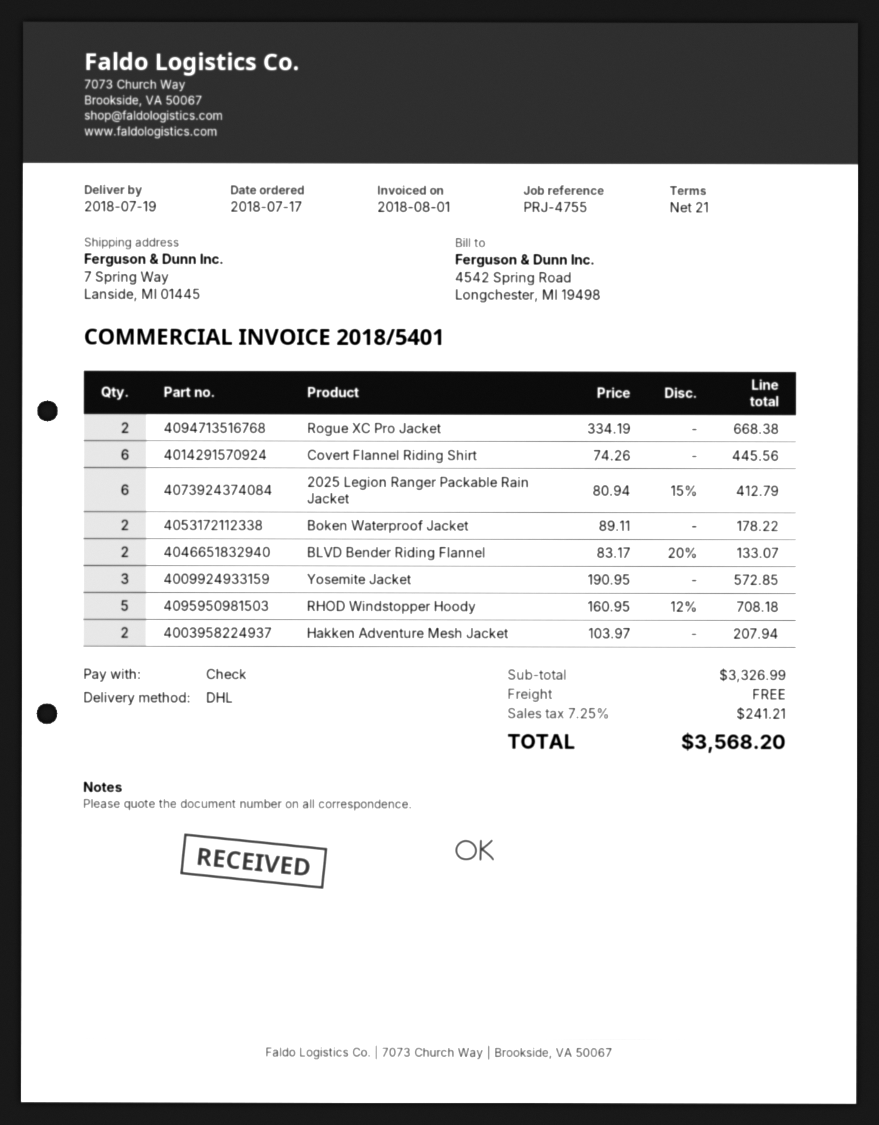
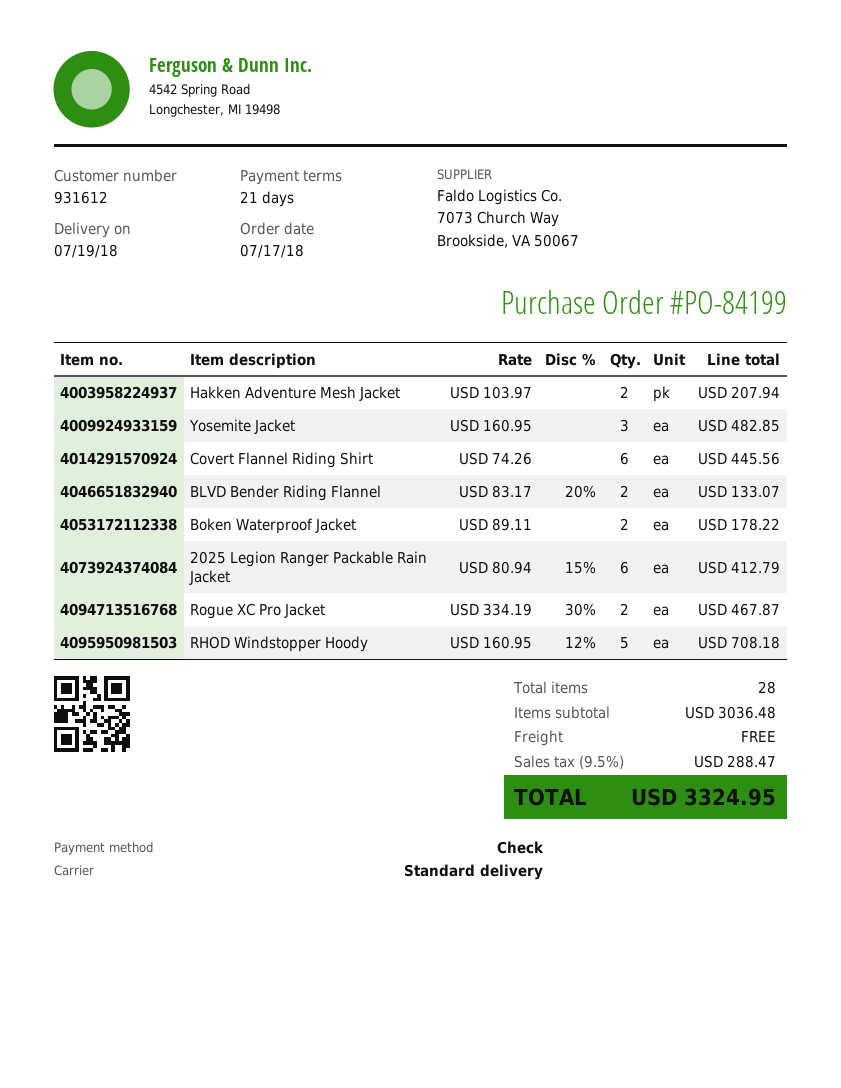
shipping method: DHL -> standard
Rogue XC Pro Jacket: 2 x 334.19 = 668.38 -> 2 x 334.19 - 30% = 467.87
Yosemite Jacket: 3 x 190.95 = 572.85 -> 3 x 160.95 = 482.85
subtotal: 3326.99 -> 3036.48
tax: 7.25% = 241.21 -> 9.5% = 288.47
total: 3568.20 -> 3324.95

